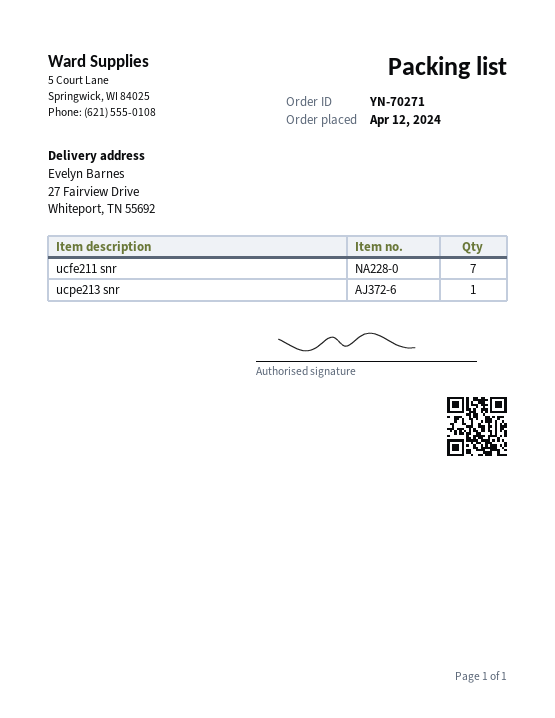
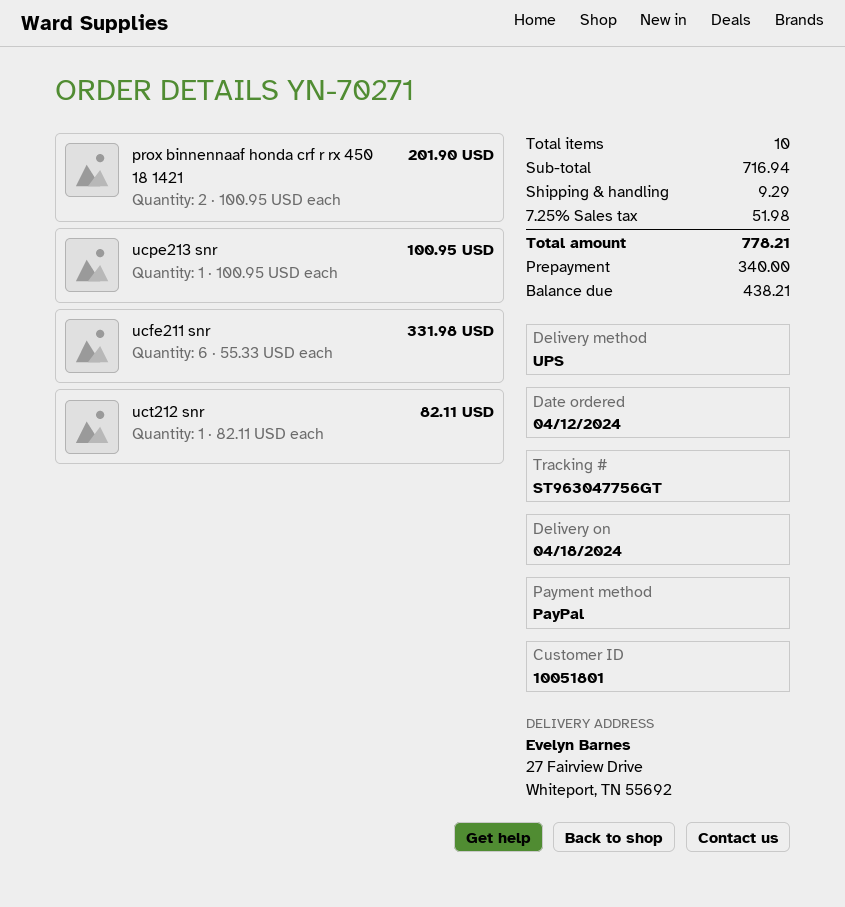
ucfe211 snr: 7 -> 6
prox binnennaaf honda crf r rx 450 18 1421: none -> 2
uct212 snr: none -> 1

